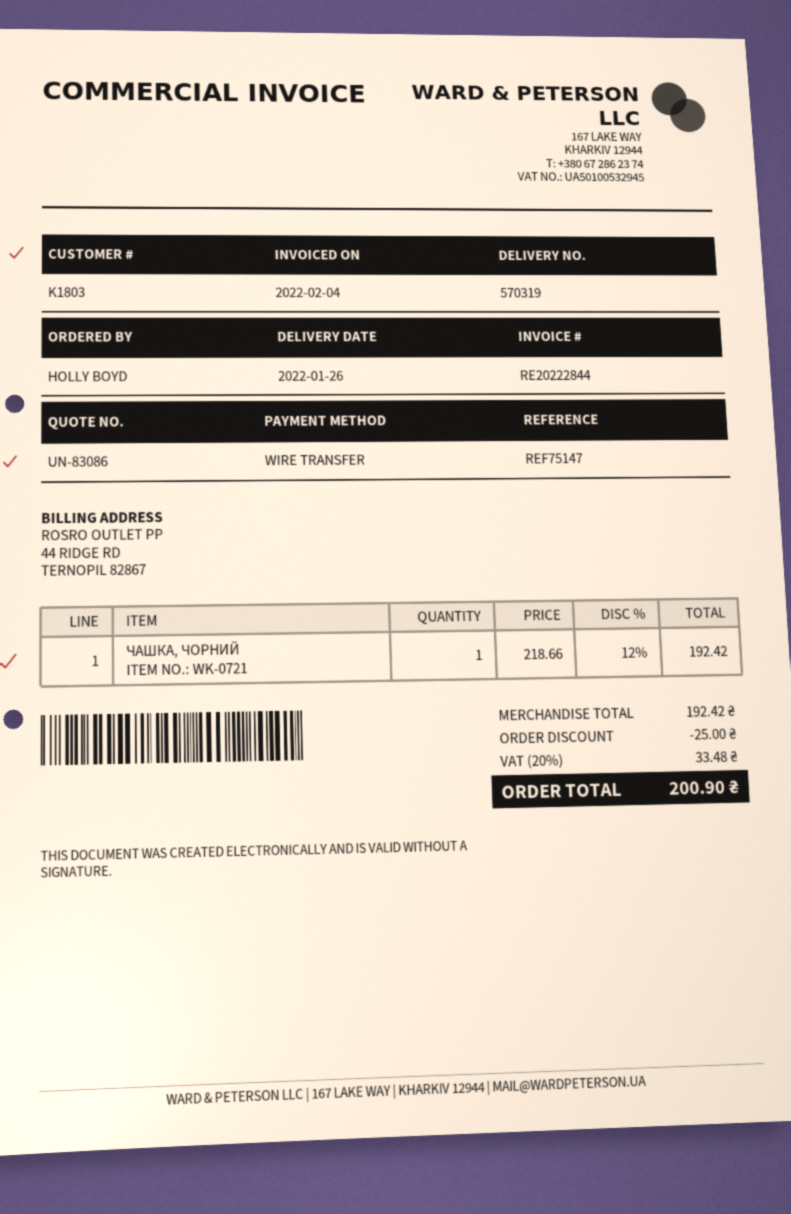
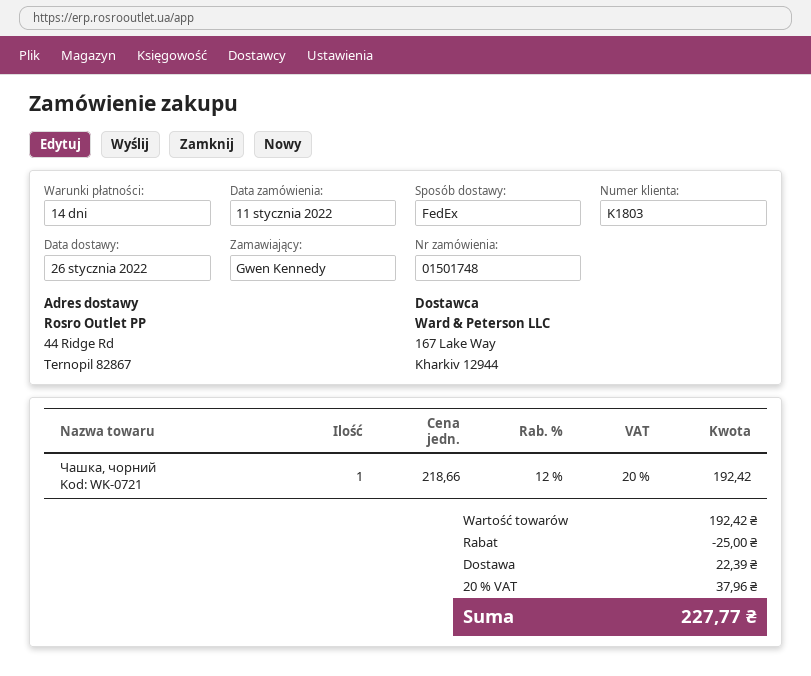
ordered by: HOLLY BOYD -> Gwen Kennedy
shipping: none -> 22.39
tax: 20% = 33.48 -> 20% = 37.96
total: 200.90 -> 227.77

